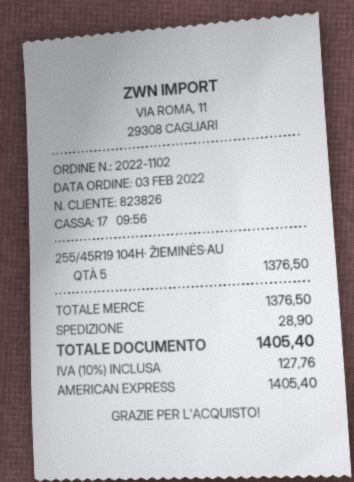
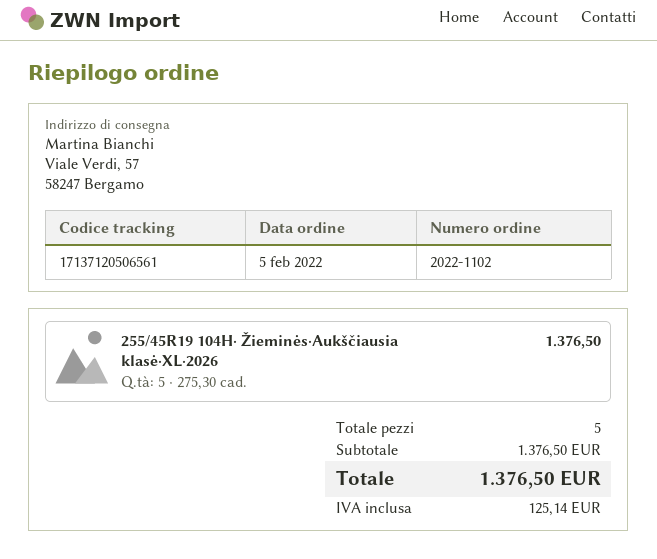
order date: 2022-02-03 -> 2022-02-05
shipping: 28.90 -> none
tax: 127.76 -> 125.14
total: 1405.40 -> 1376.50

